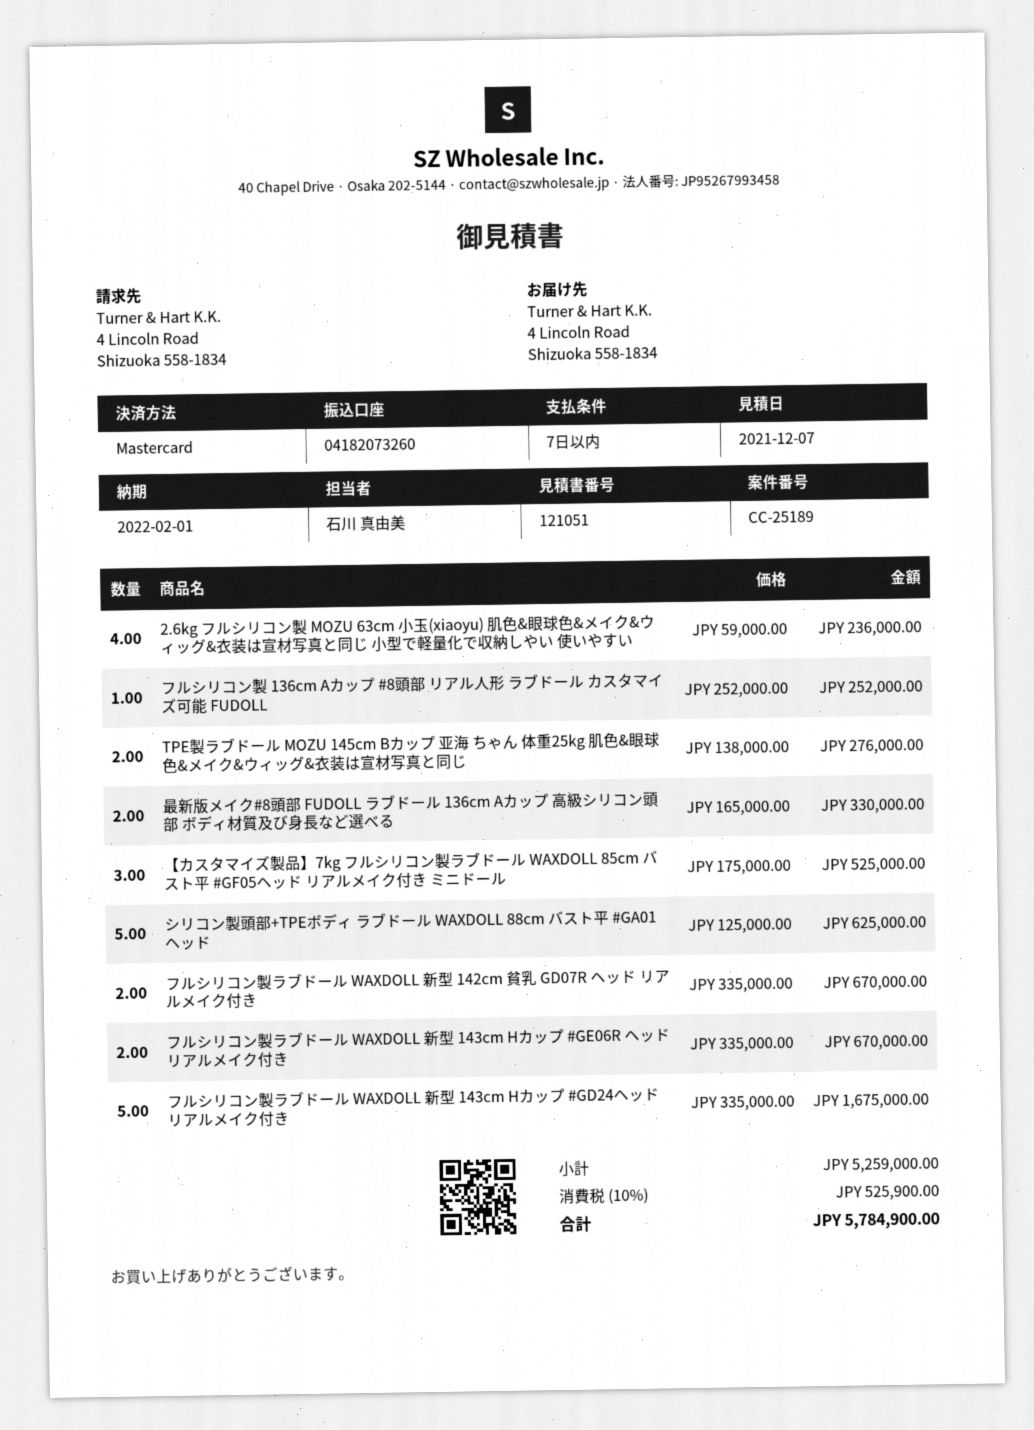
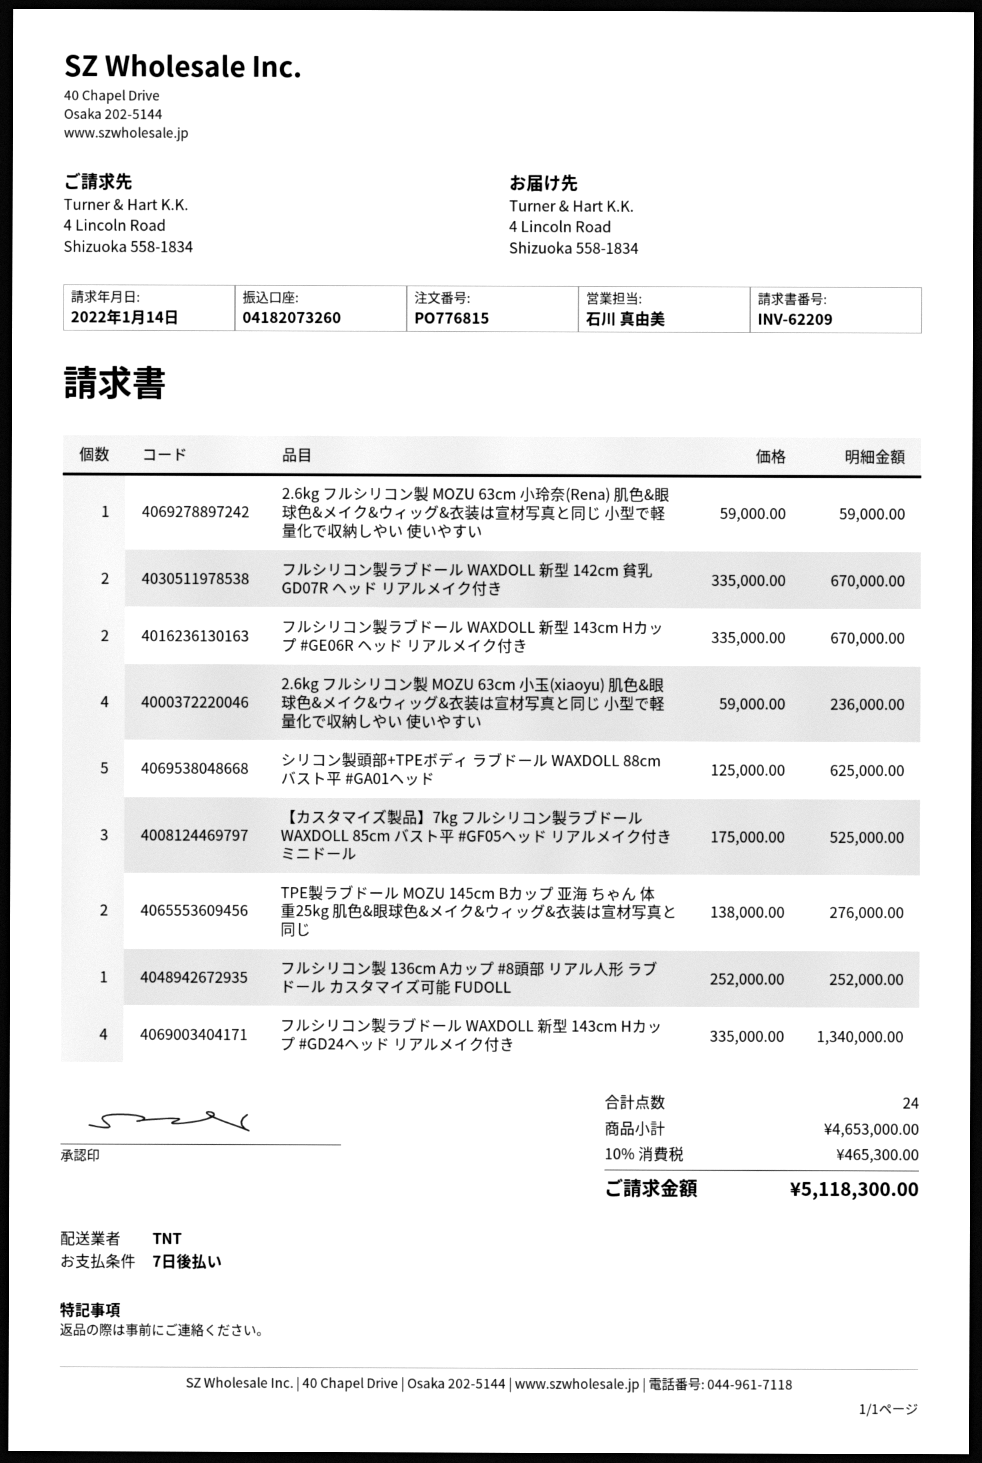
最新版メイク#8頭部 FUDOLL ラブドール 136cm Aカップ 高級シリコン頭部 ボディ材質及び身長など選べる: 2 x 165000.00 = 330000.00 -> none
フルシリコン製ラブドール WAXDOLL 新型 143cm Hカップ #GD24ヘッド リアルメイク付き: 5 x 335000.00 = 1675000.00 -> 4 x 335000.00 = 1340000.00
2.6kg フルシリコン製 MOZU 63cm 小玲奈(Rena) 肌色&眼球色&メイク&ウィッグ&衣装は宣材写真と同じ 小型で軽量化で収納しやい 使いやすい: none -> 1 x 59000.00 = 59000.00
subtotal: 5259000.00 -> 4653000.00
tax: 10% = 525900.00 -> 10% = 465300.00
total: 5784900.00 -> 5118300.00

